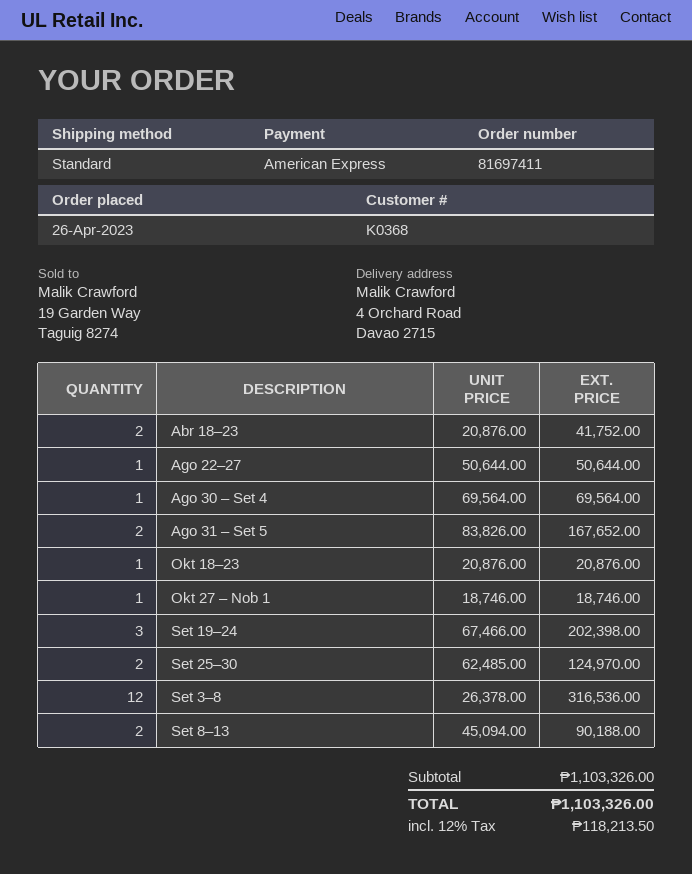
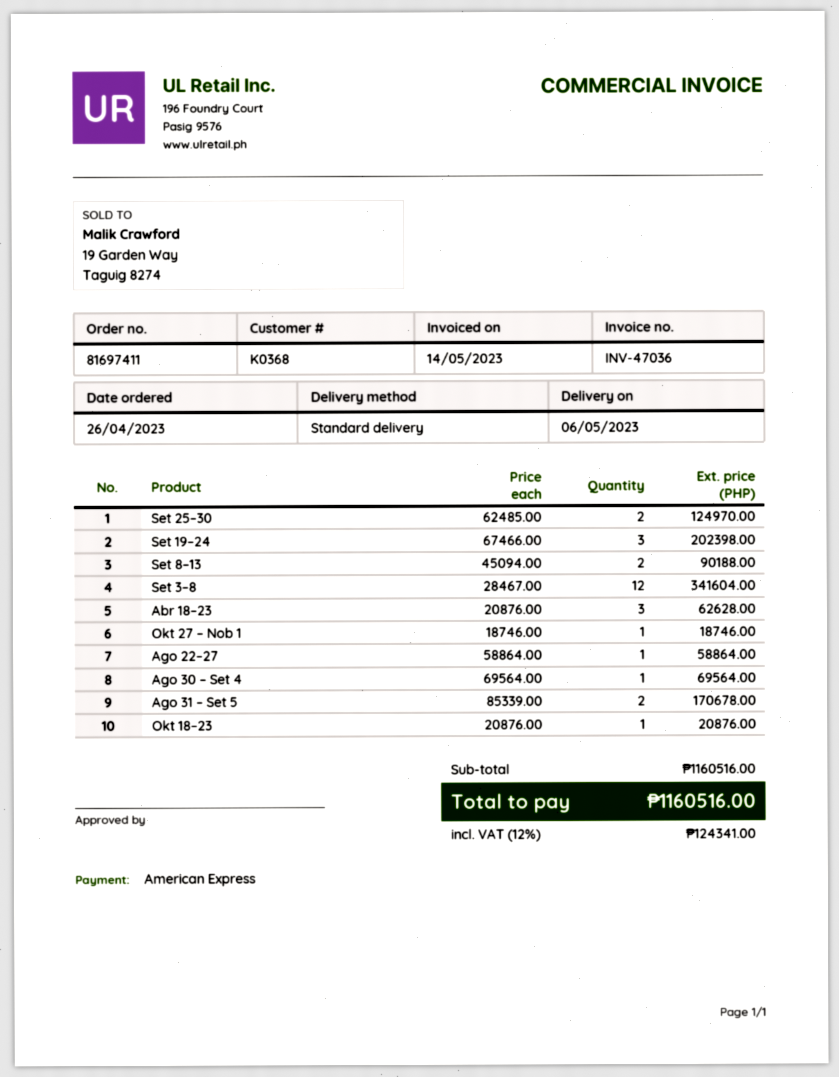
Abr 18–23: 2 x 20876.00 = 41752.00 -> 3 x 20876.00 = 62628.00
Ago 22–27: 1 x 50644.00 = 50644.00 -> 1 x 58864.00 = 58864.00
Ago 31 – Set 5: 2 x 83826.00 = 167652.00 -> 2 x 85339.00 = 170678.00
Set 3–8: 12 x 26378.00 = 316536.00 -> 12 x 28467.00 = 341604.00
subtotal: 1103326.00 -> 1160516.00
tax: 12% = 118213.50 -> 12% = 124341.00
total: 1103326.00 -> 1160516.00

